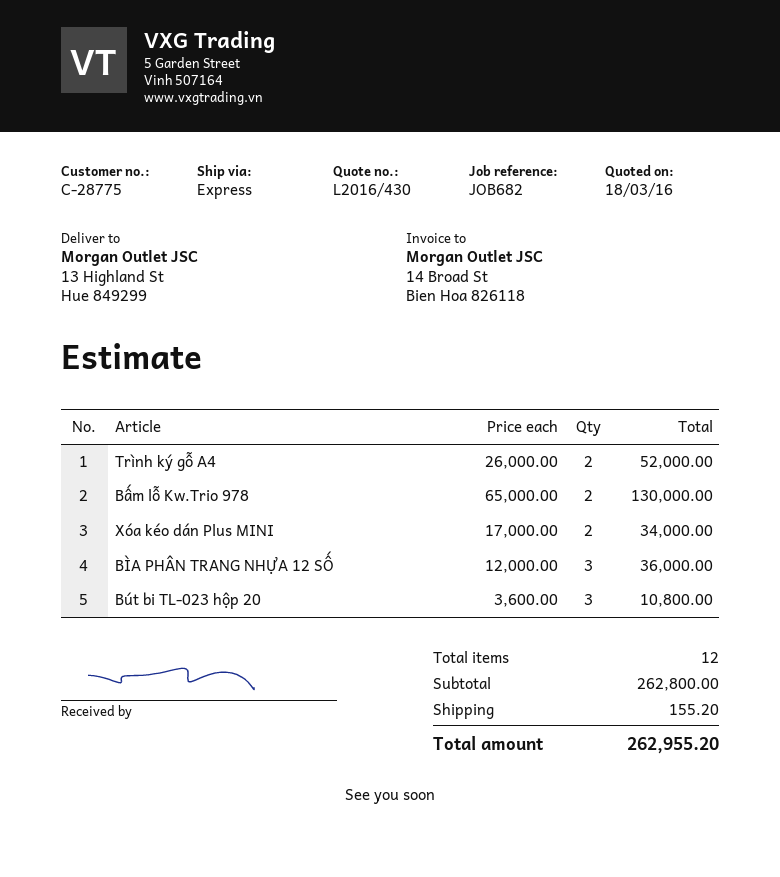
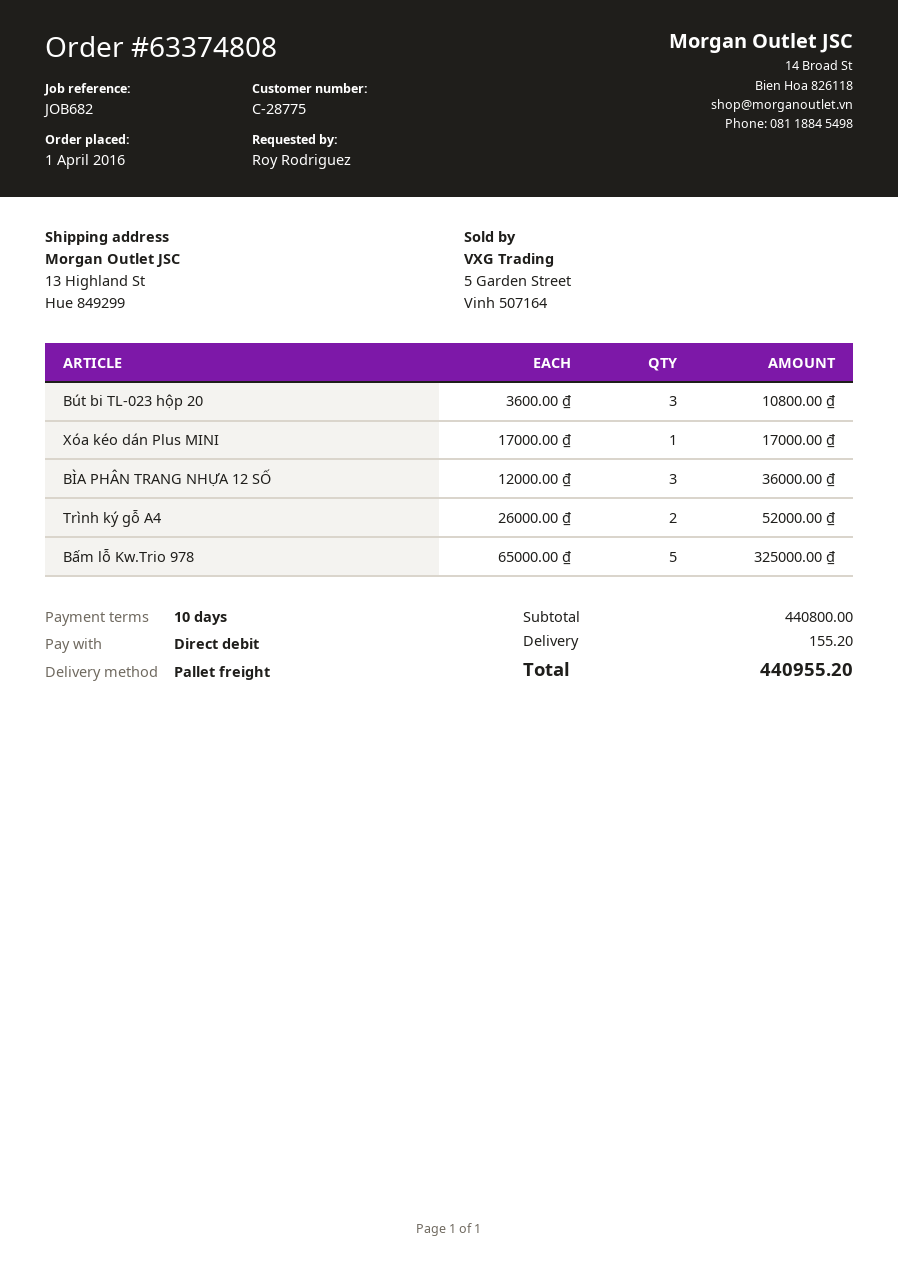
shipping method: express -> pallet freight
Bấm lỗ Kw.Trio 978: 2 x 65000.00 = 130000.00 -> 5 x 65000.00 = 325000.00
Xóa kéo dán Plus MINI: 2 x 17000.00 = 34000.00 -> 1 x 17000.00 = 17000.00
subtotal: 262800.00 -> 440800.00
total: 262955.20 -> 440955.20

